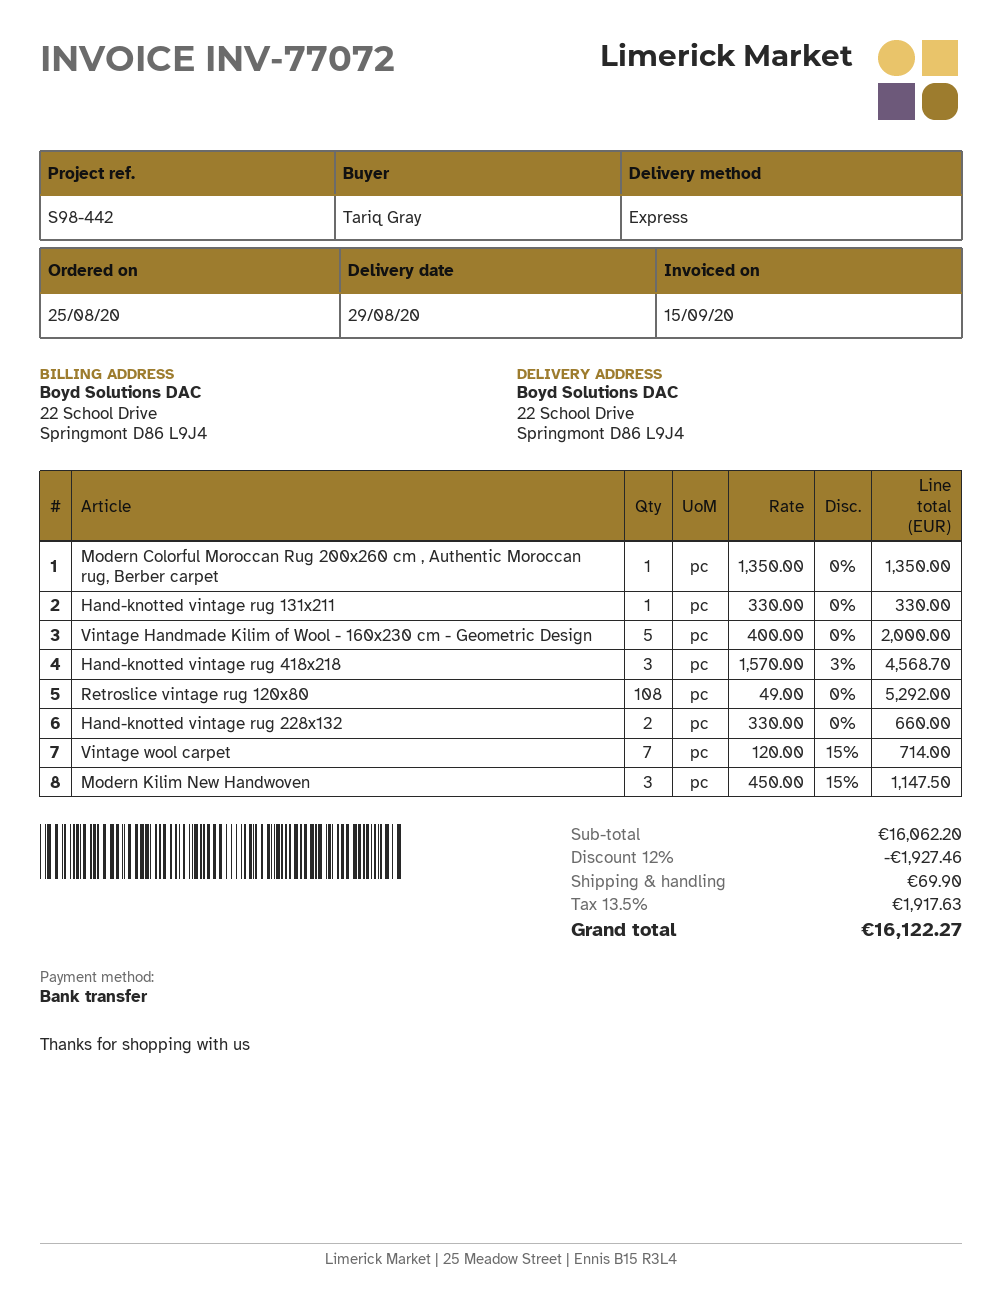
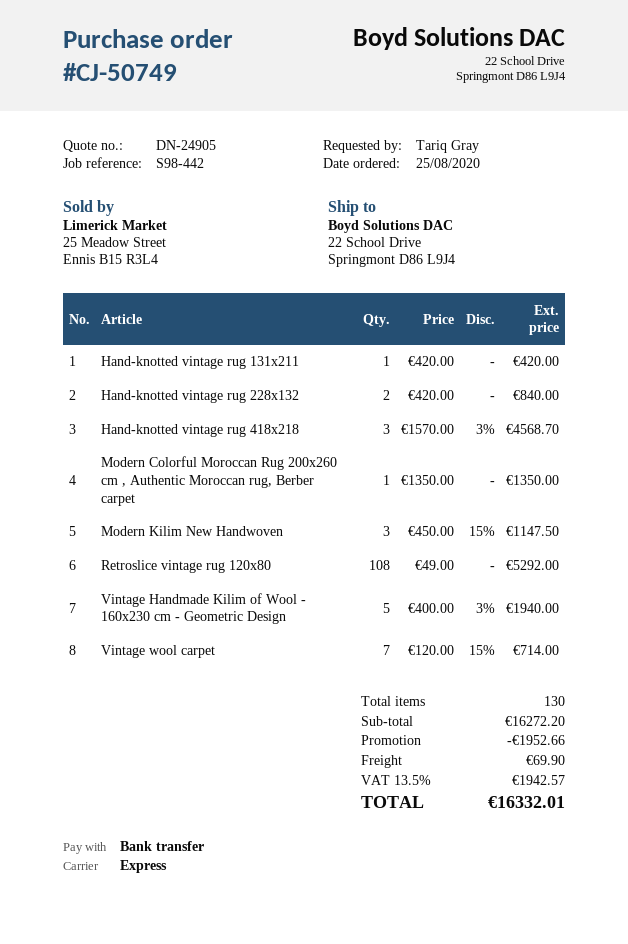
Hand-knotted vintage rug 131x211: 1 x 330.00 = 330.00 -> 1 x 420.00 = 420.00
Vintage Handmade Kilim of Wool - 160x230 cm - Geometric Design: 5 x 400.00 = 2000.00 -> 5 x 400.00 - 3% = 1940.00
Hand-knotted vintage rug 228x132: 2 x 330.00 = 660.00 -> 2 x 420.00 = 840.00
subtotal: 16062.20 -> 16272.20
discount: 1927.46 -> 1952.66
tax: 13.5% = 1917.63 -> 13.5% = 1942.57
total: 16122.27 -> 16332.01

